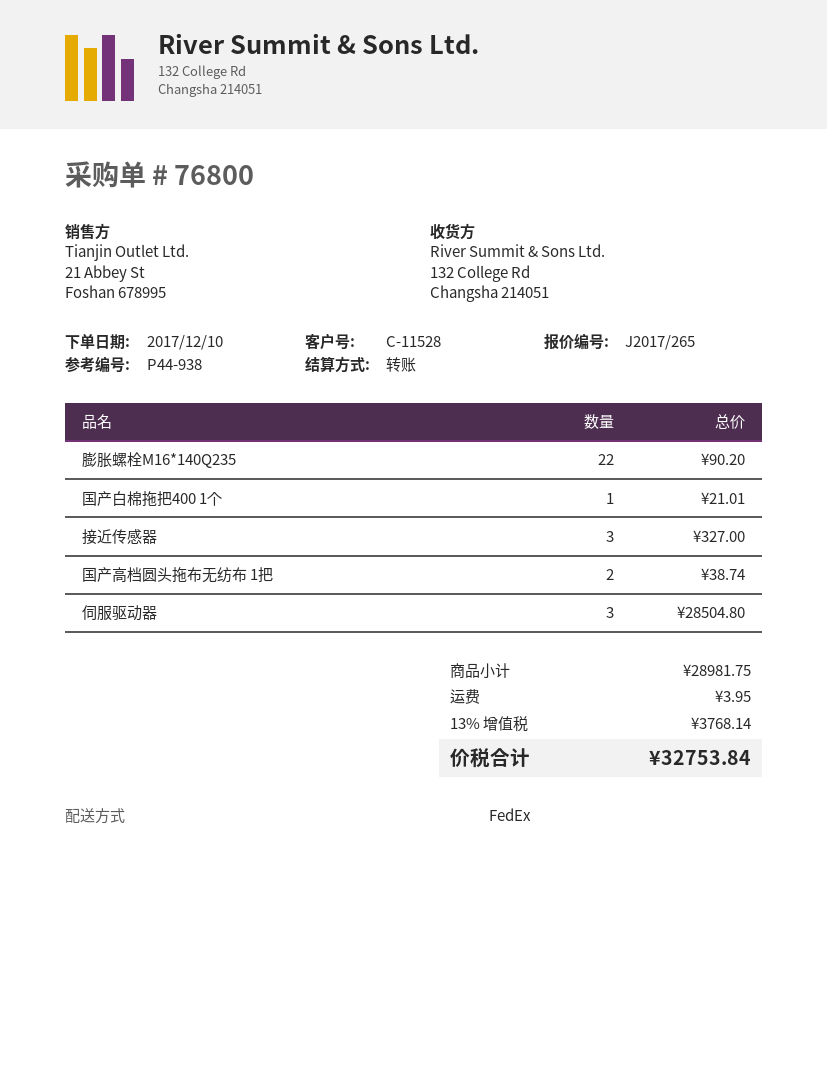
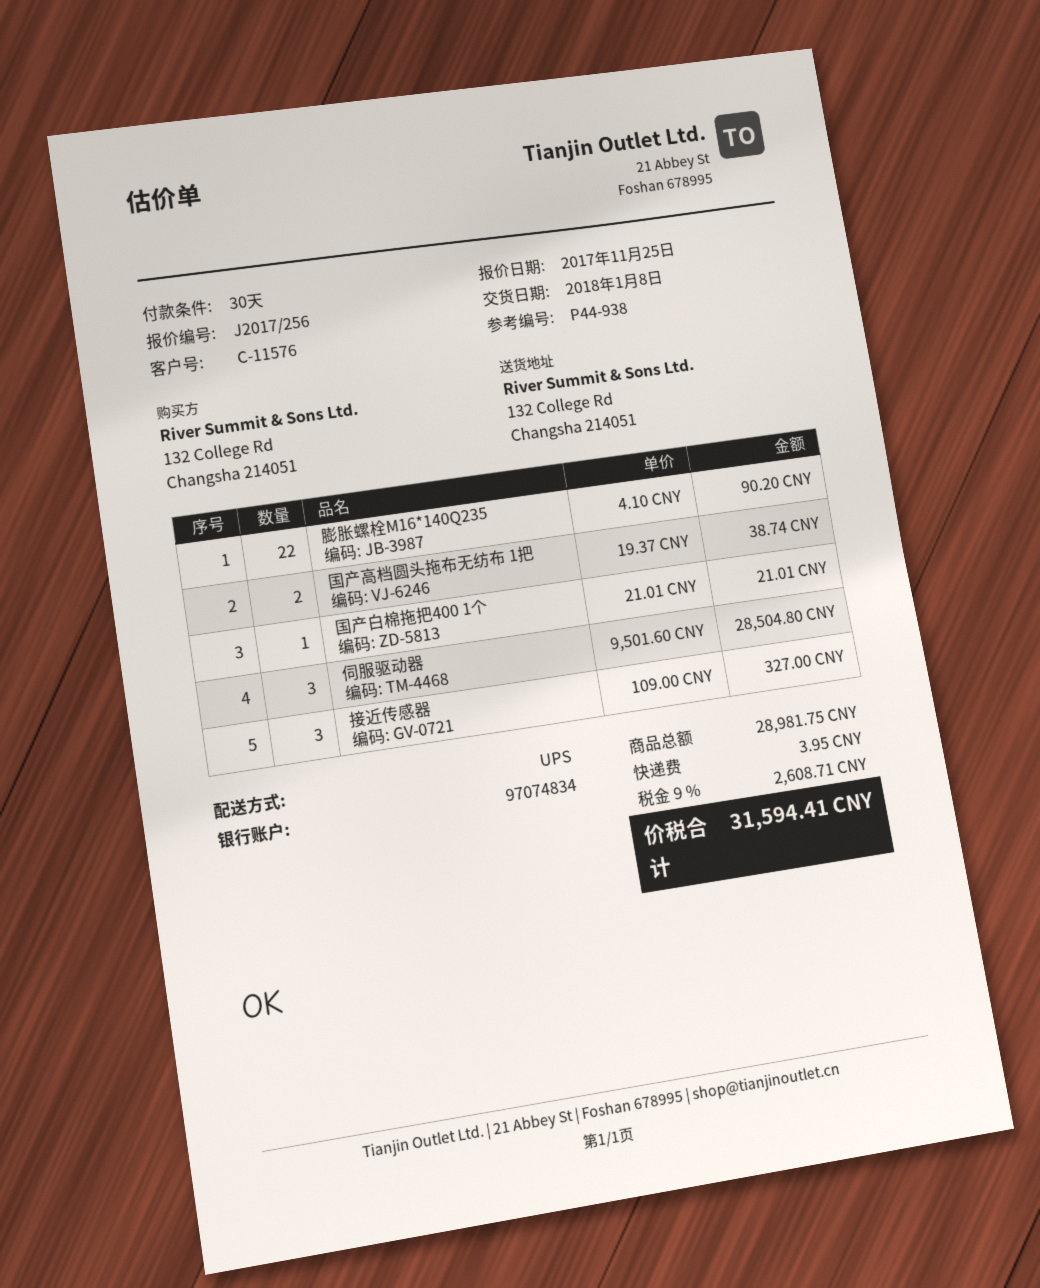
quote number: J2017/265 -> J2017/256
customer number: C-11528 -> C-11576
shipping method: FedEx -> UPS
tax: 13% = 3768.14 -> 9% = 2608.71
total: 32753.84 -> 31594.41

